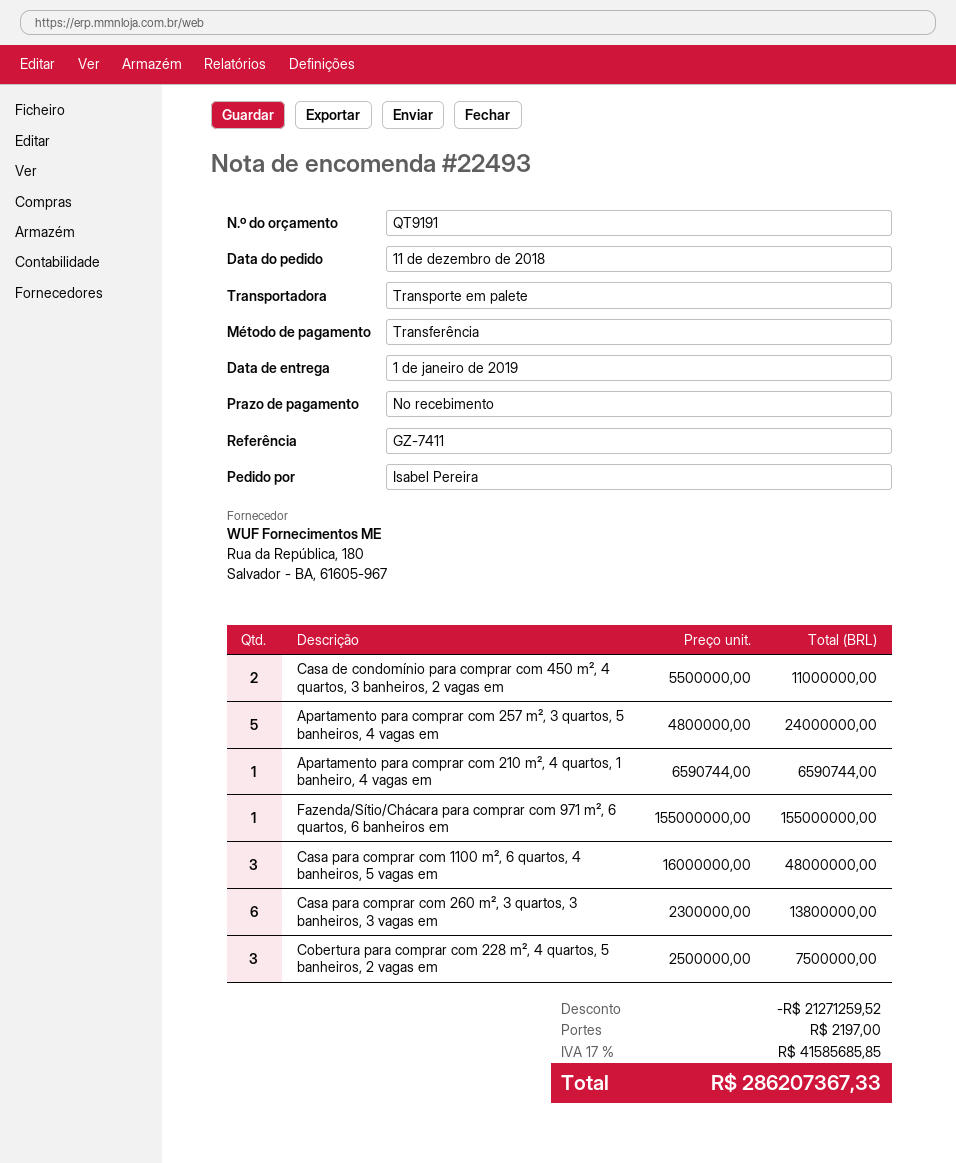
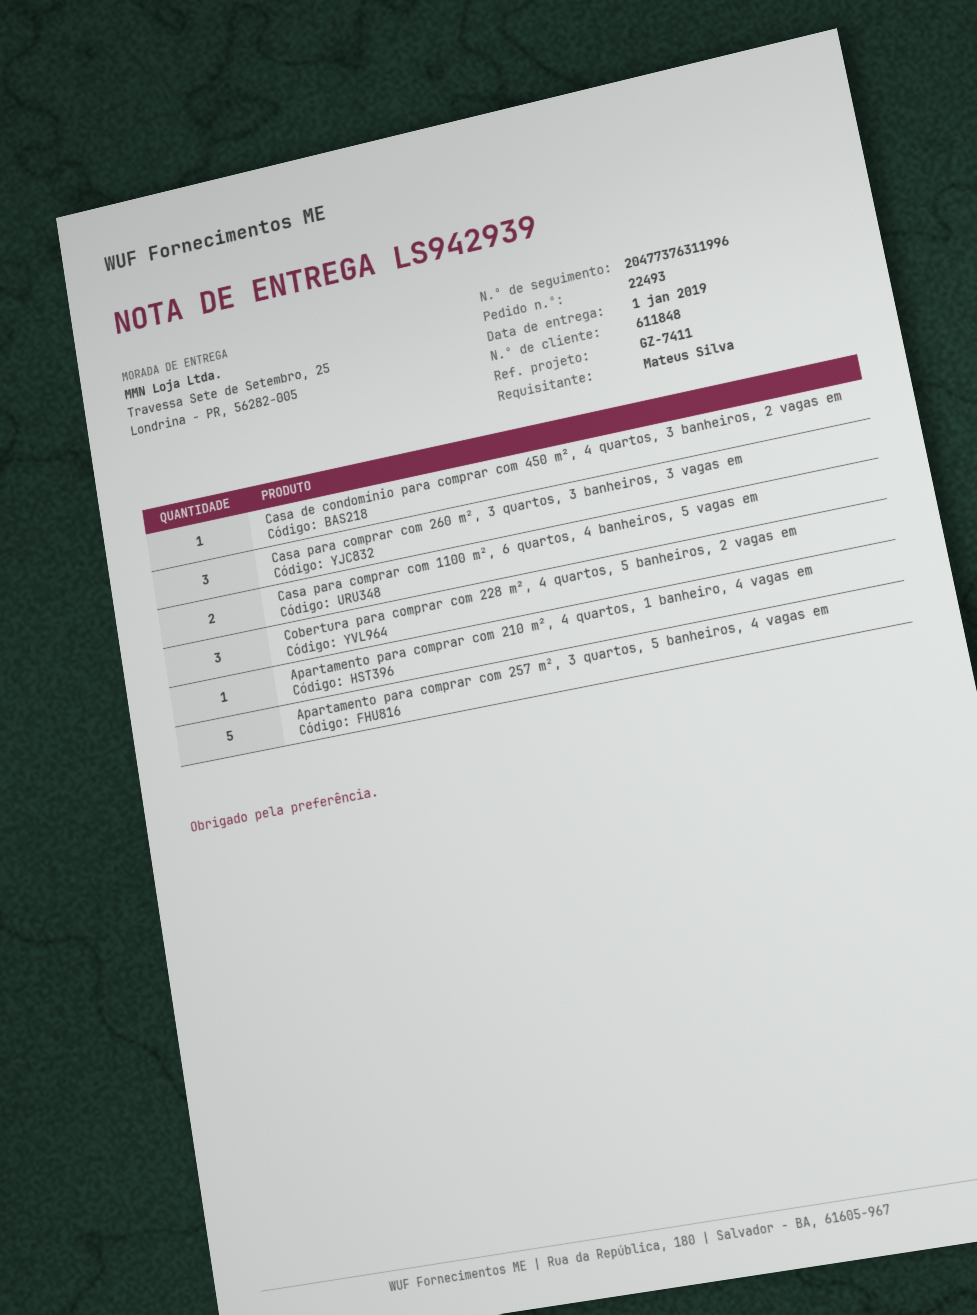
ordered by: Isabel Pereira -> Mateus Silva
Casa de condomínio para comprar com 450 m², 4 quartos, 3 banheiros, 2 vagas em: 2 -> 1
Fazenda/Sítio/Chácara para comprar com 971 m², 6 quartos, 6 banheiros em: 1 -> none
Casa para comprar com 1100 m², 6 quartos, 4 banheiros, 5 vagas em: 3 -> 2
Casa para comprar com 260 m², 3 quartos, 3 banheiros, 3 vagas em: 6 -> 3

